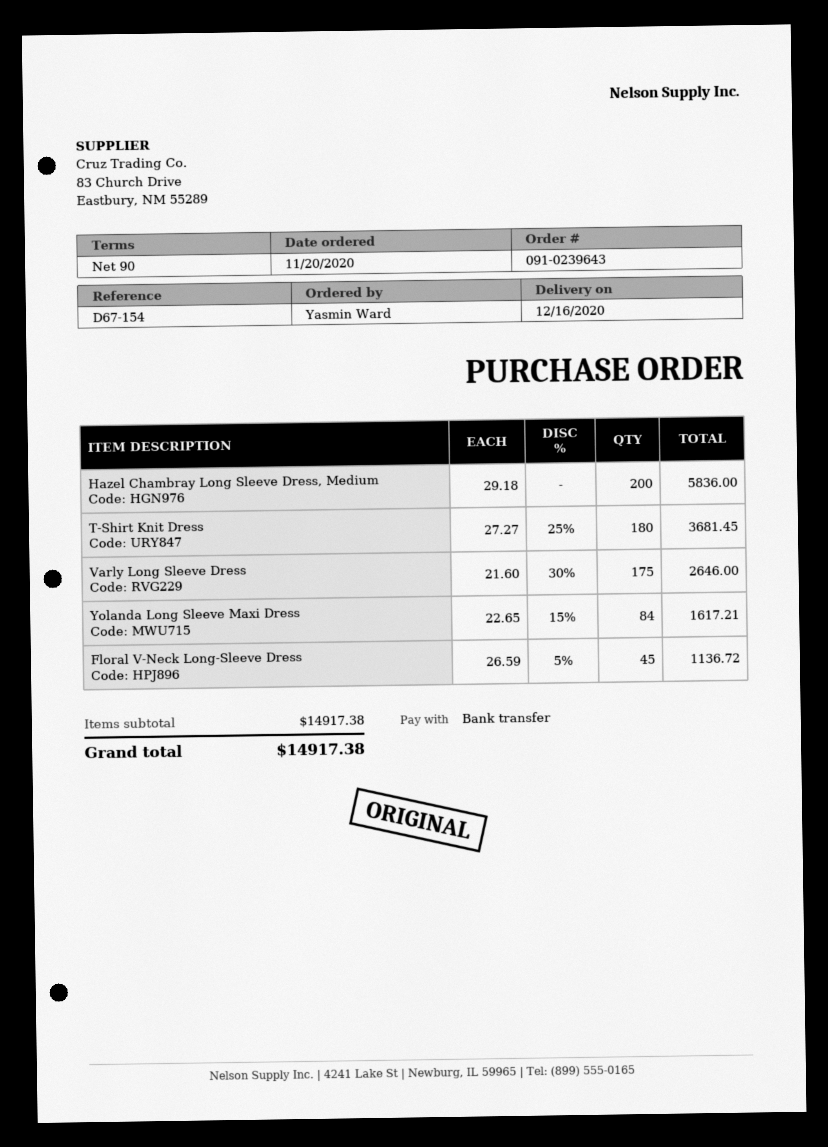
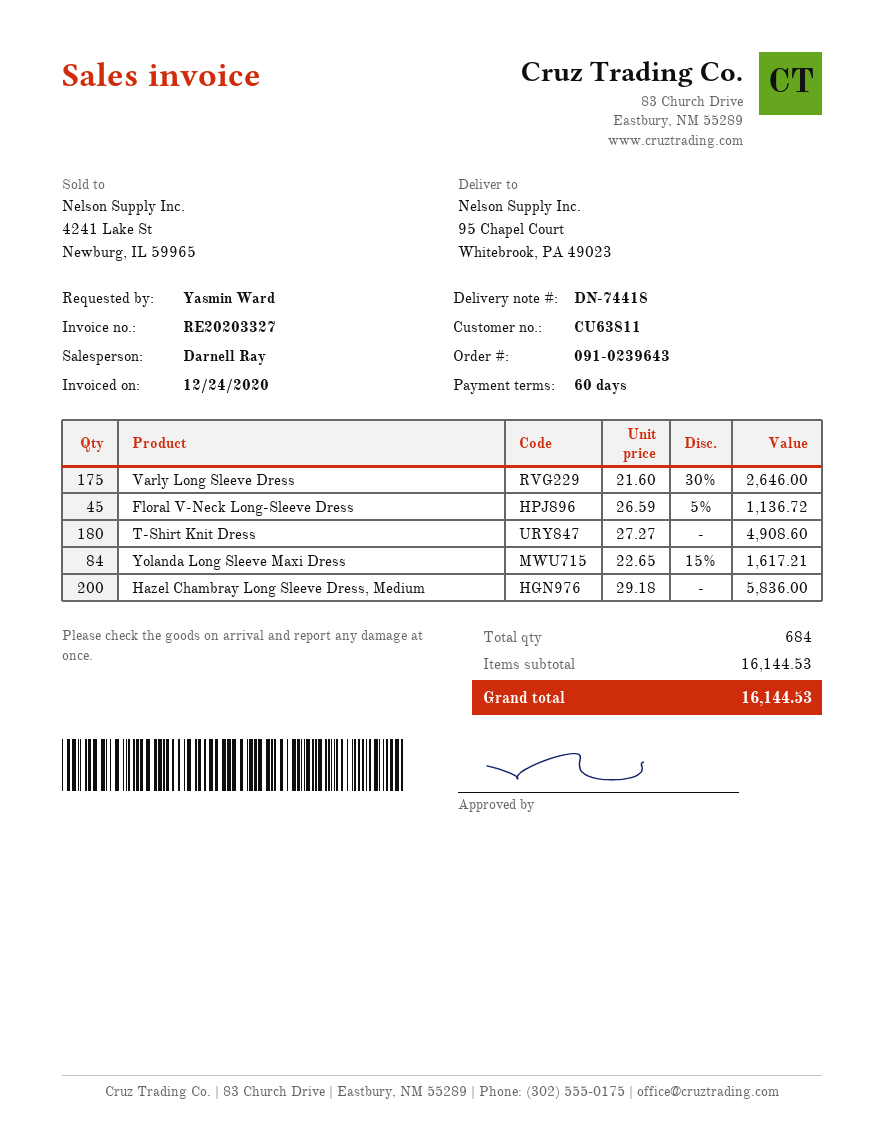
payment terms: 90 days -> 60 days
T-Shirt Knit Dress: 180 x 27.27 - 25% = 3681.45 -> 180 x 27.27 = 4908.60
subtotal: 14917.38 -> 16144.53
total: 14917.38 -> 16144.53

